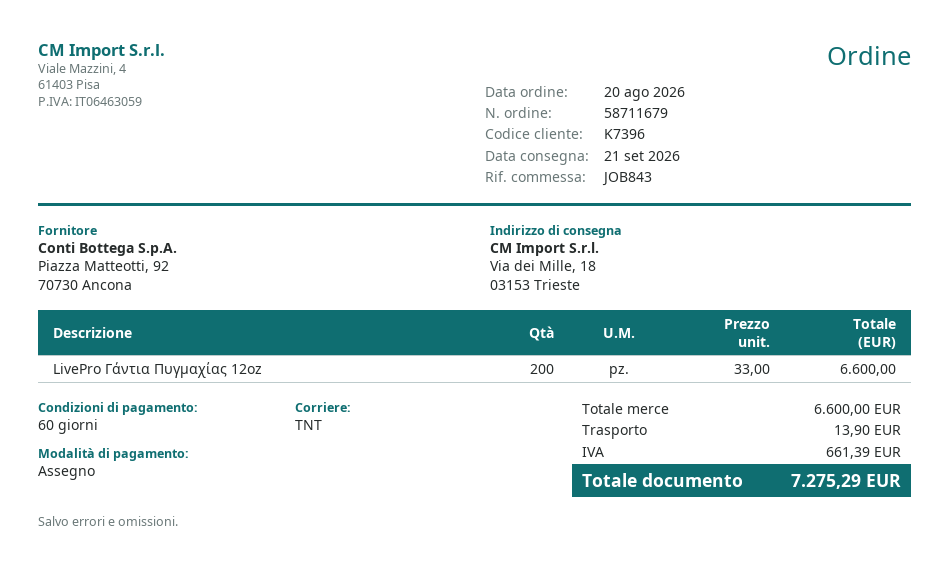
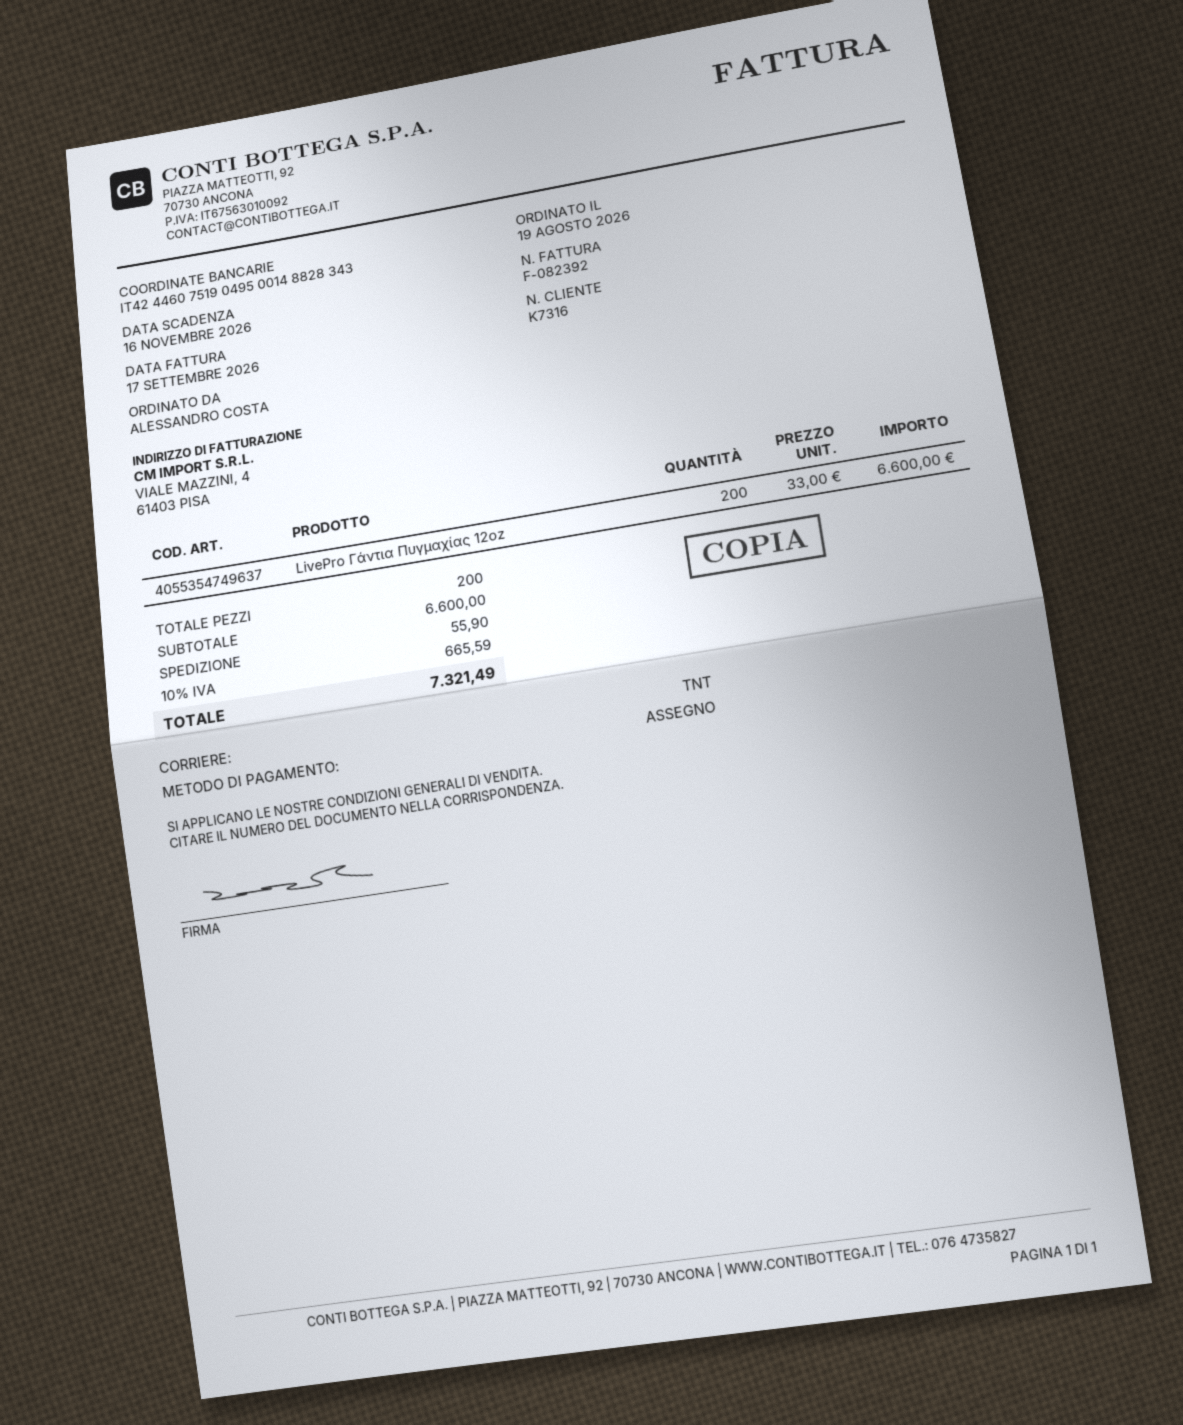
order date: 2026-08-20 -> 2026-08-19
customer number: K7396 -> K7316
shipping: 13.90 -> 55.90
tax: 661.39 -> 665.59
total: 7275.29 -> 7321.49

